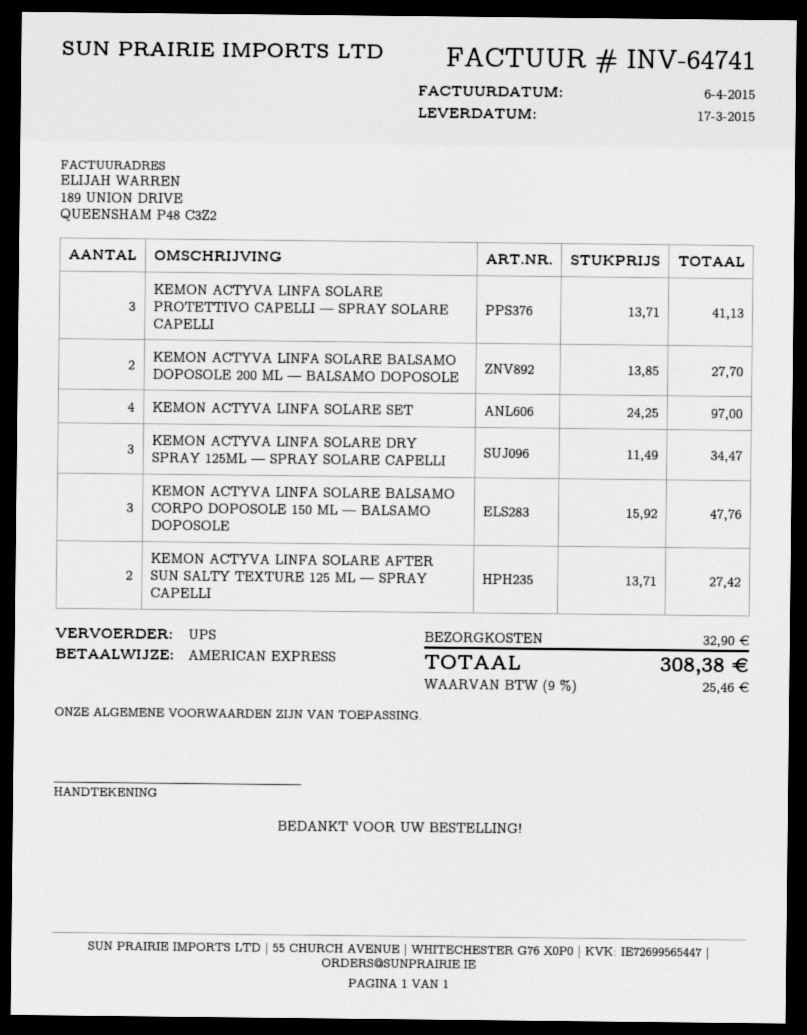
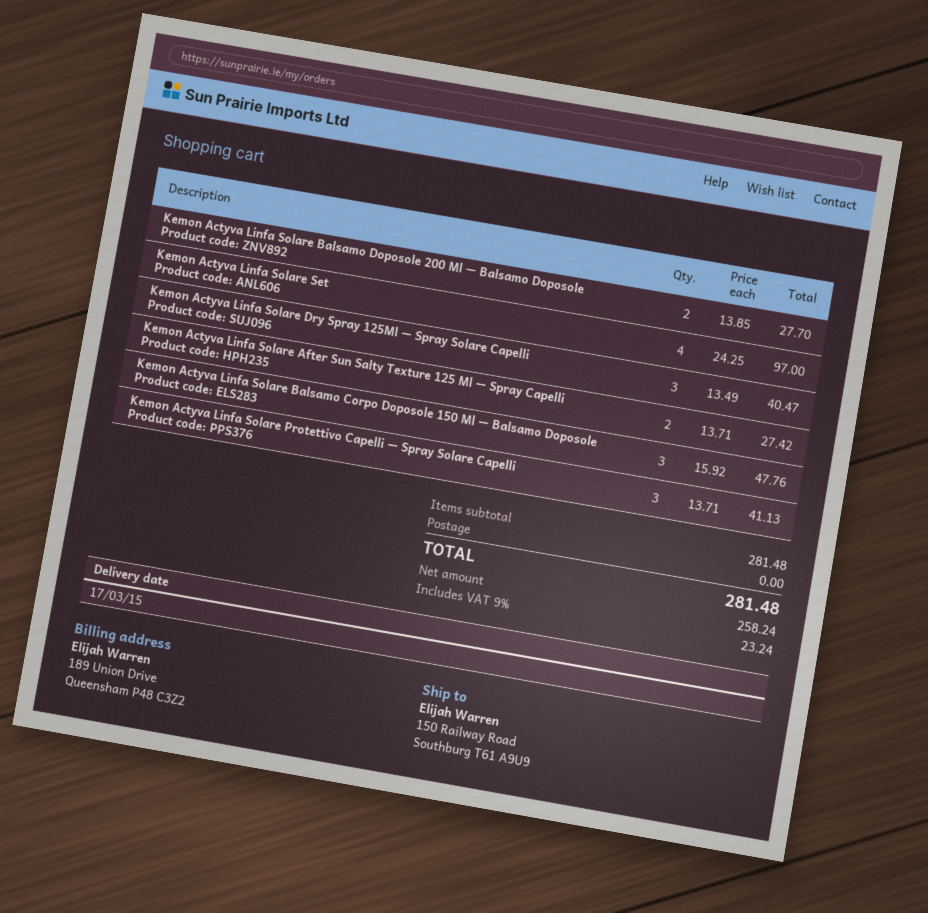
KEMON ACTYVA LINFA SOLARE DRY SPRAY 125ML — SPRAY SOLARE CAPELLI: 3 x 11.49 = 34.47 -> 3 x 13.49 = 40.47
shipping: 32.90 -> 0.00
tax: 9% = 25.46 -> 9% = 23.24
total: 308.38 -> 281.48

